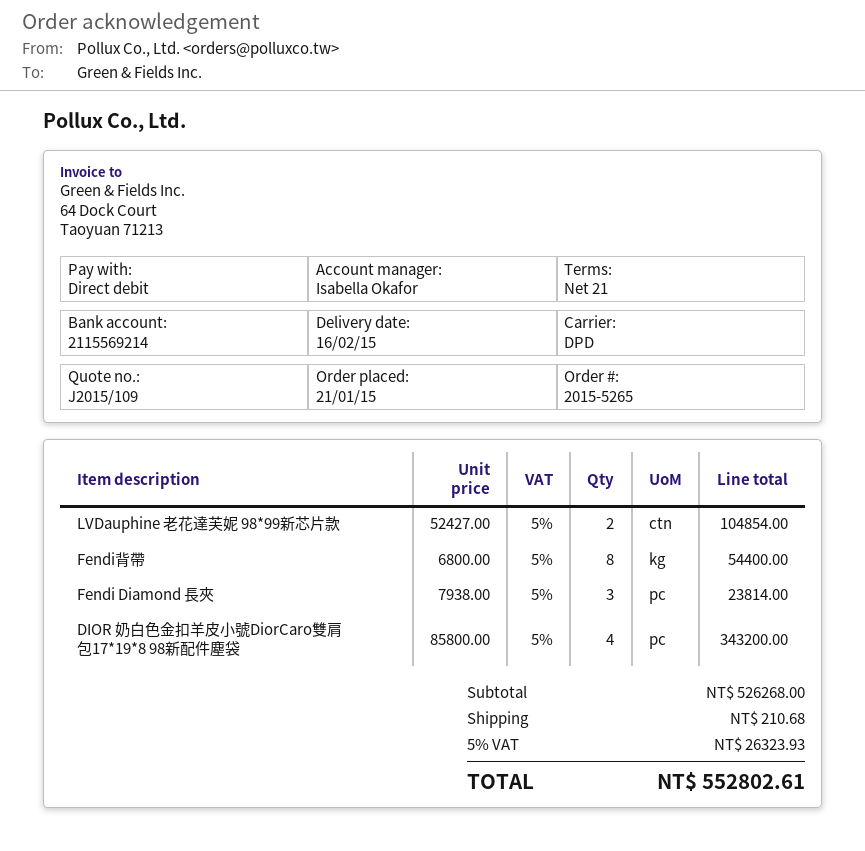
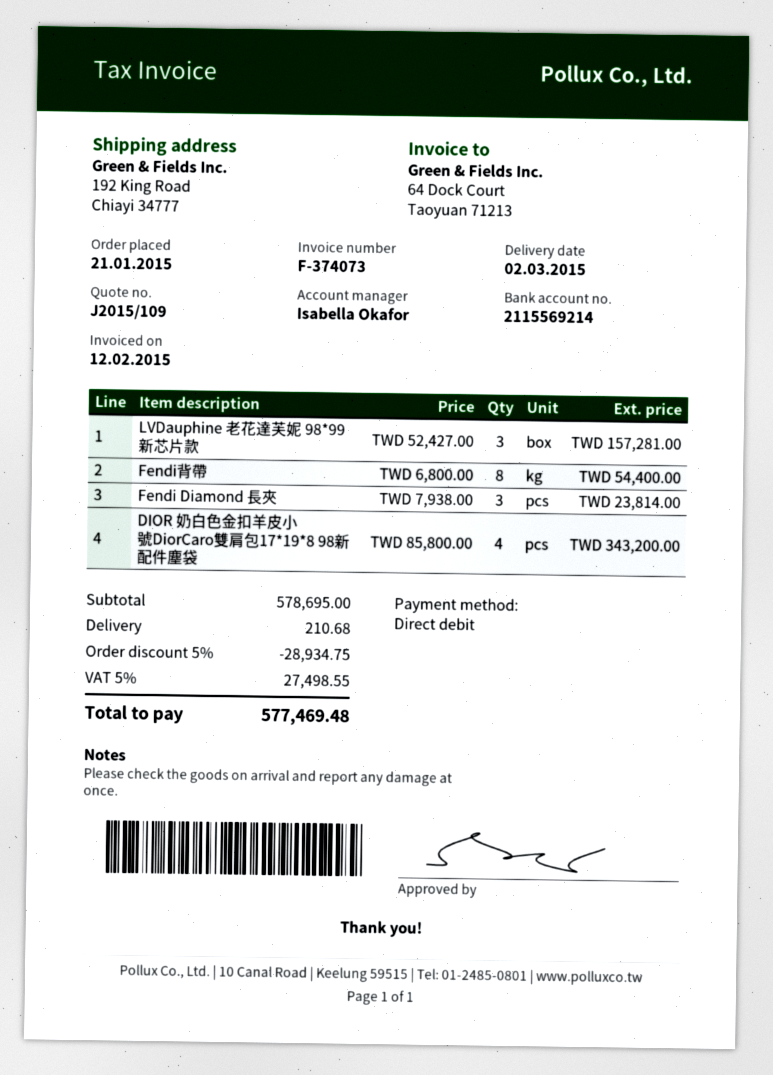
delivery date: 2015-02-16 -> 2015-03-02
LVDauphine 老花達芙妮 98*99新芯片款: 2 x 52427.00 = 104854.00 -> 3 x 52427.00 = 157281.00
subtotal: 526268.00 -> 578695.00
discount: none -> 5% = 28934.75
tax: 5% = 26323.93 -> 5% = 27498.55
total: 552802.61 -> 577469.48

